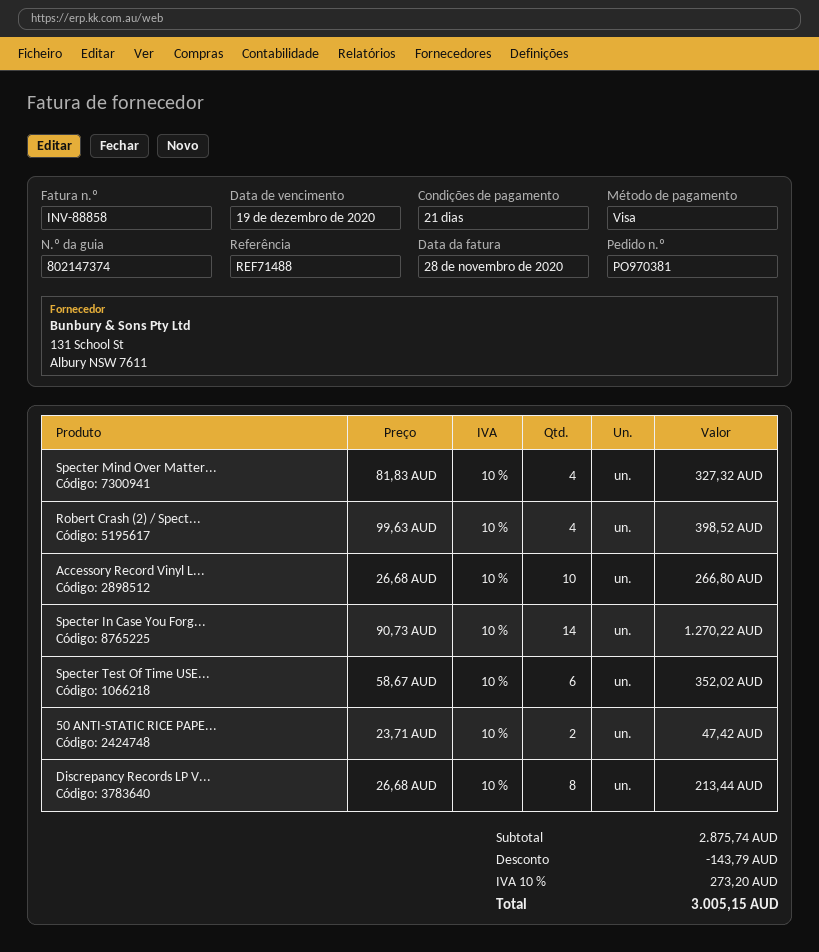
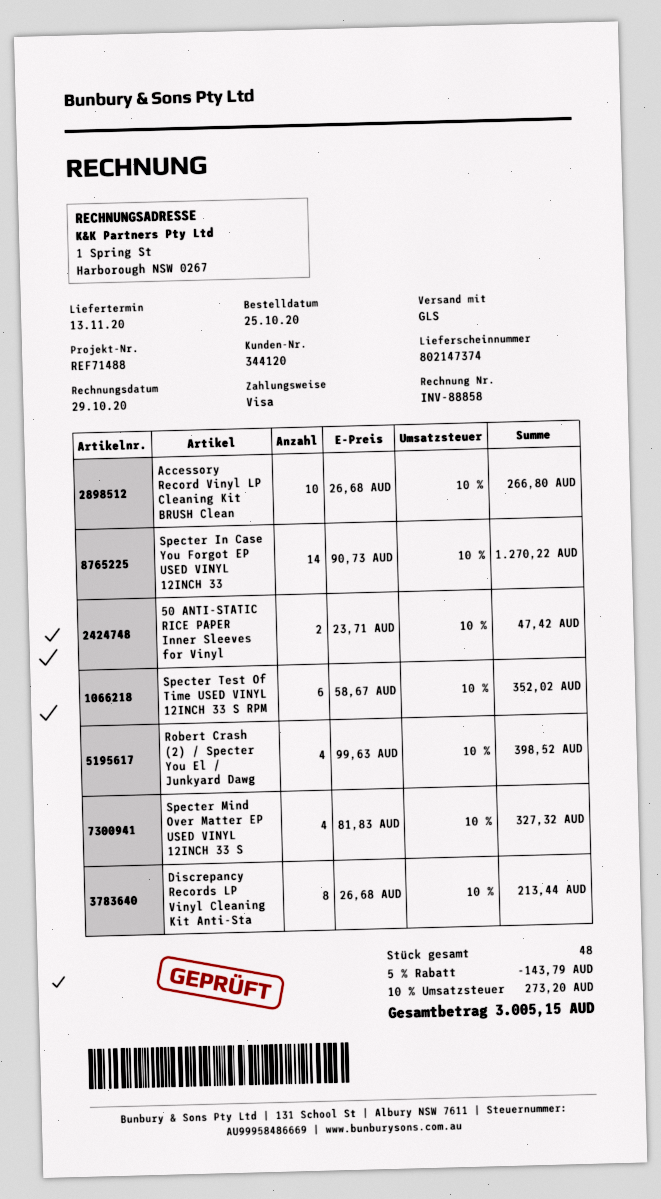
invoice date: 2020-11-28 -> 2020-10-29

